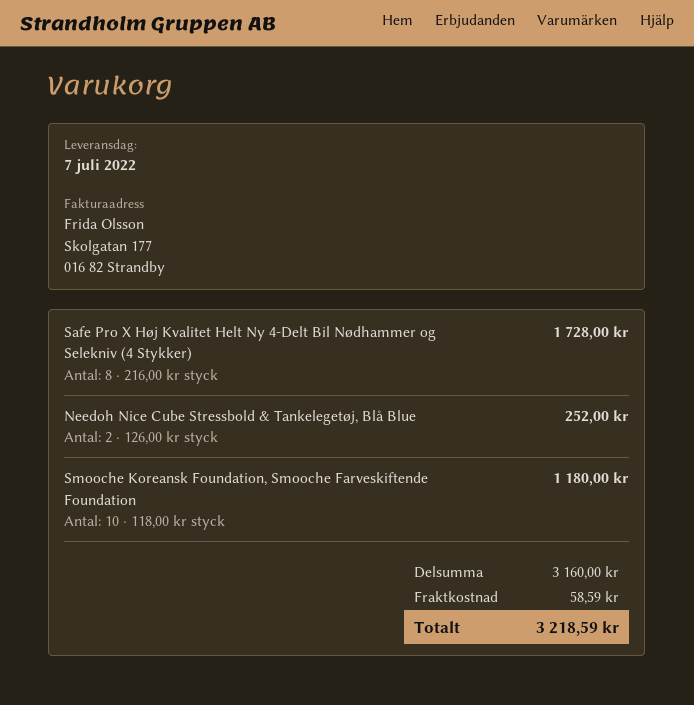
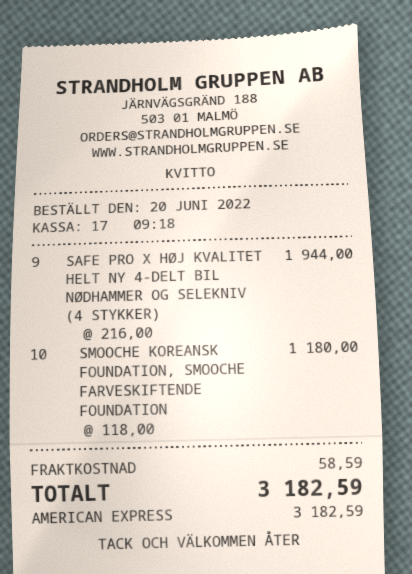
Safe Pro X Høj Kvalitet Helt Ny 4-Delt Bil Nødhammer og Selekniv (4 Stykker): 8 x 216.00 = 1728.00 -> 9 x 216.00 = 1944.00
Needoh Nice Cube Stressbold & Tankelegetøj, Blå Blue: 2 x 126.00 = 252.00 -> none
total: 3218.59 -> 3182.59

